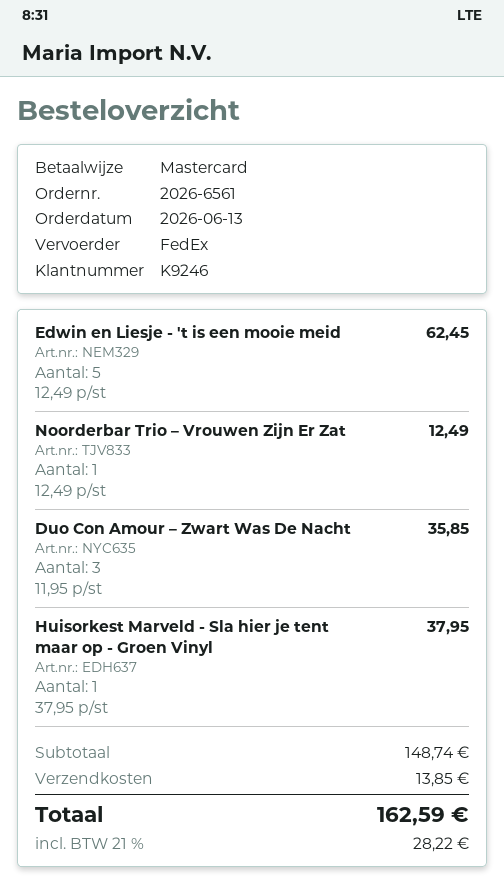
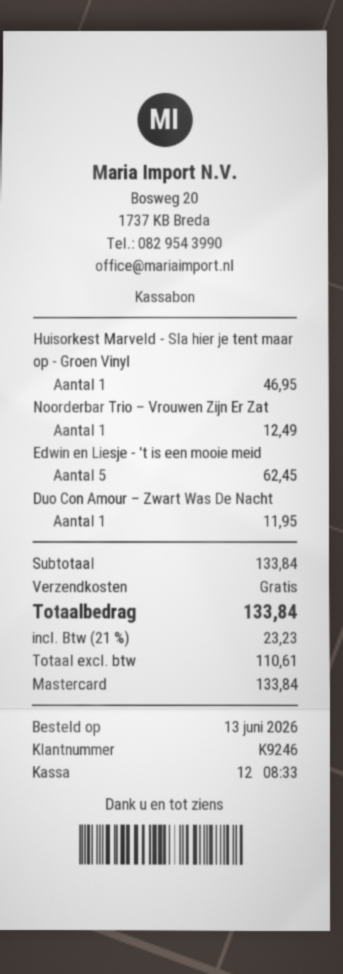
Duo Con Amour – Zwart Was De Nacht: 3 for 35.85 -> 1 for 11.95
Huisorkest Marveld - Sla hier je tent maar op - Groen Vinyl: 1 for 37.95 -> 1 for 46.95
subtotal: 148.74 -> 133.84
shipping: 13.85 -> 0.00
tax: 21% = 28.22 -> 21% = 23.23
total: 162.59 -> 133.84

